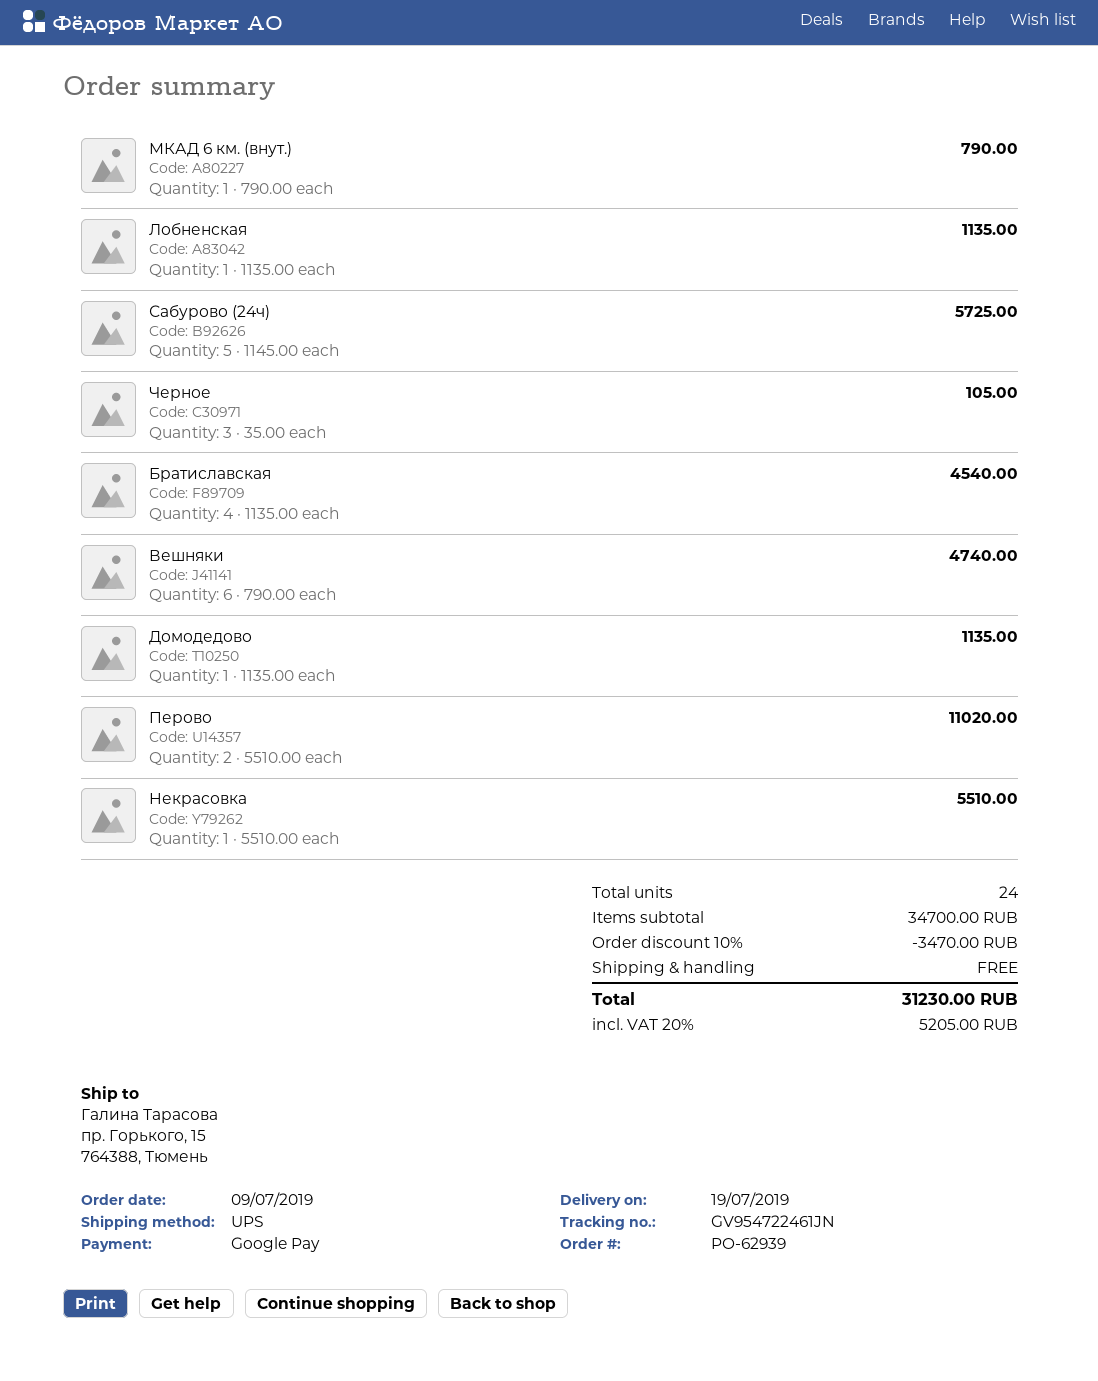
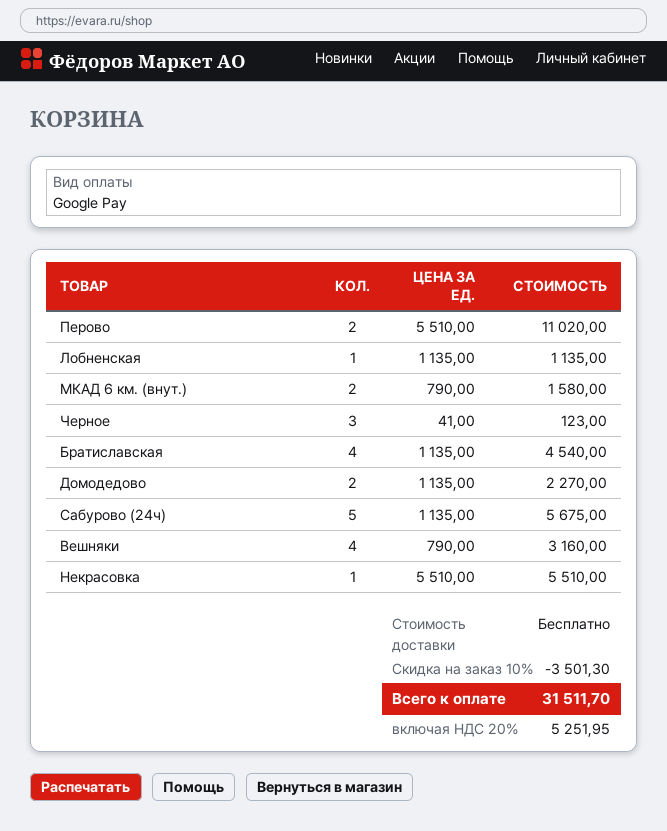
МКАД 6 км. (внут.): 1 x 790.00 = 790.00 -> 2 x 790.00 = 1580.00
Сабурово (24ч): 5 x 1145.00 = 5725.00 -> 5 x 1135.00 = 5675.00
Черное: 3 x 35.00 = 105.00 -> 3 x 41.00 = 123.00
Вешняки: 6 x 790.00 = 4740.00 -> 4 x 790.00 = 3160.00
Домодедово: 1 x 1135.00 = 1135.00 -> 2 x 1135.00 = 2270.00
discount: 10% = 3470.00 -> 10% = 3501.30
tax: 20% = 5205.00 -> 20% = 5251.95
total: 31230.00 -> 31511.70

